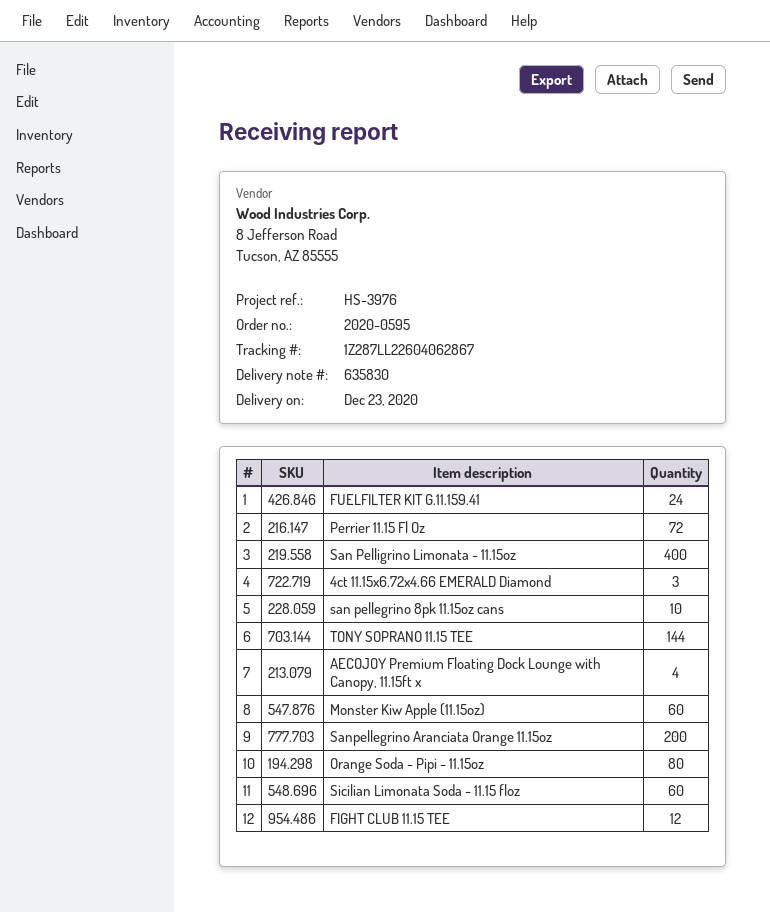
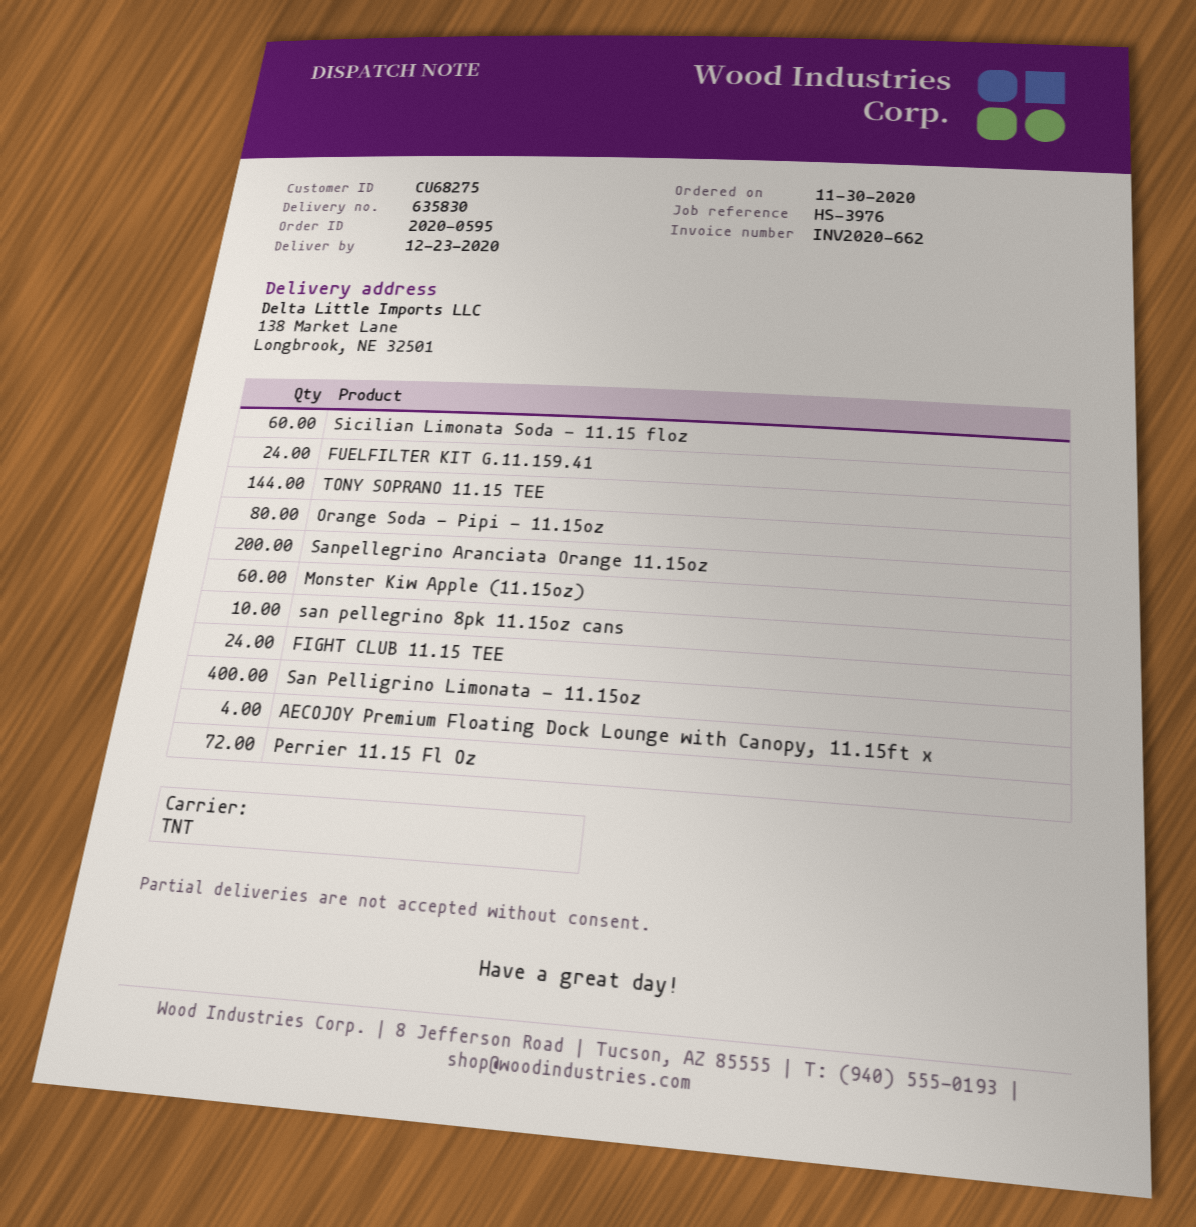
4ct 11.15x6.72x4.66 EMERALD Diamond: 3 -> none
FIGHT CLUB 11.15 TEE: 12 -> 24

